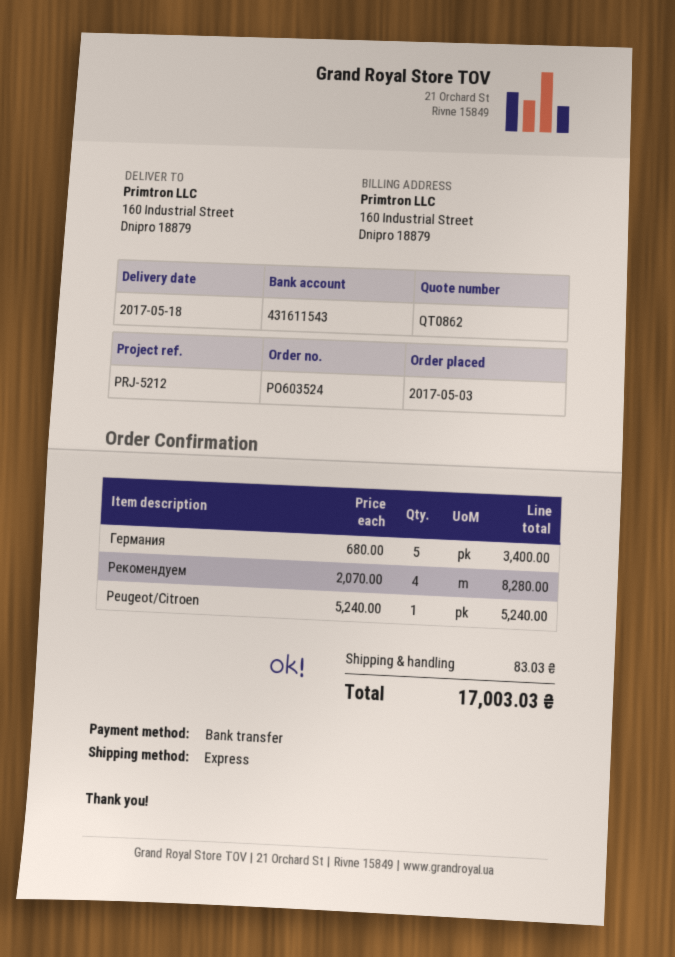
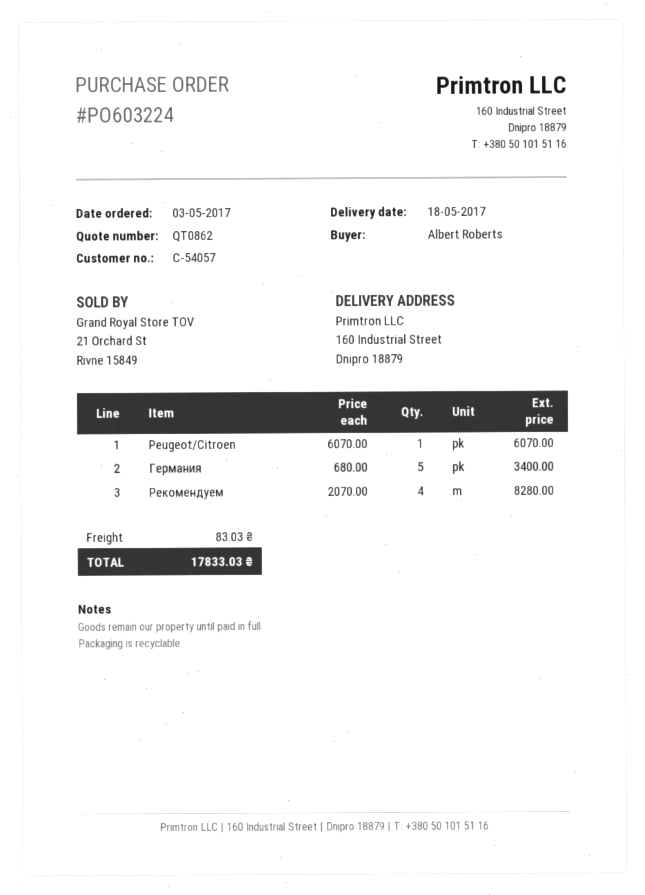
order number: PO603524 -> PO603224
Peugeot/Citroen: 1 x 5240.00 = 5240.00 -> 1 x 6070.00 = 6070.00
total: 17003.03 -> 17833.03

